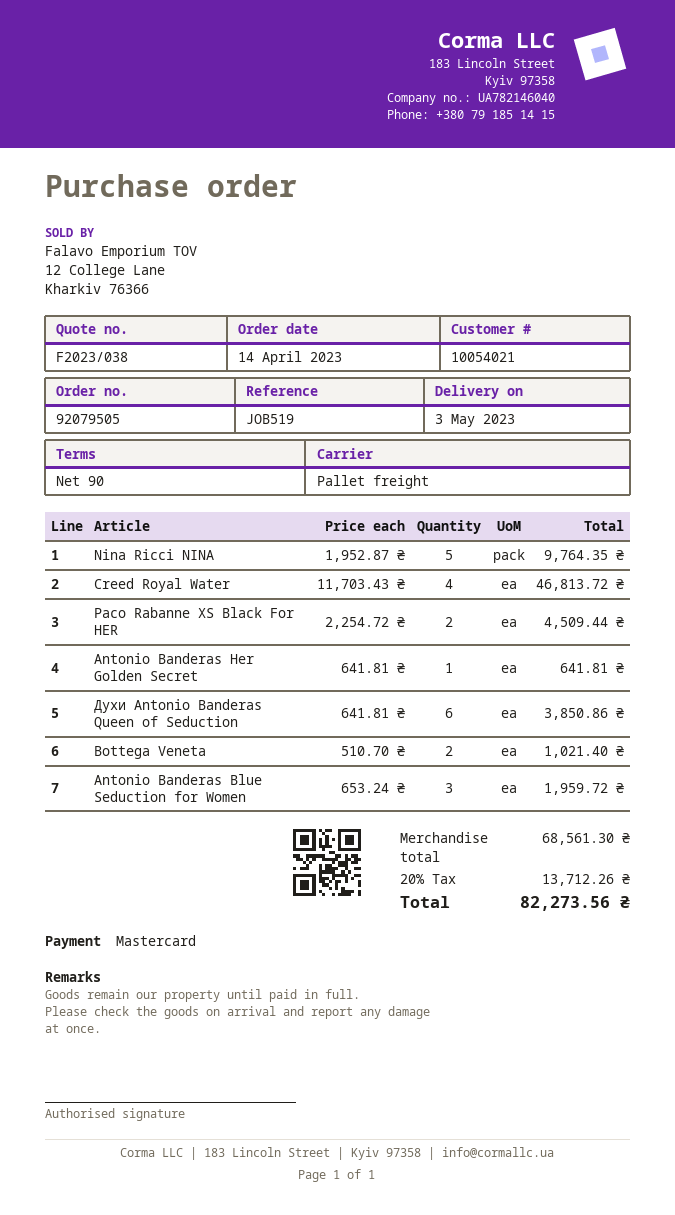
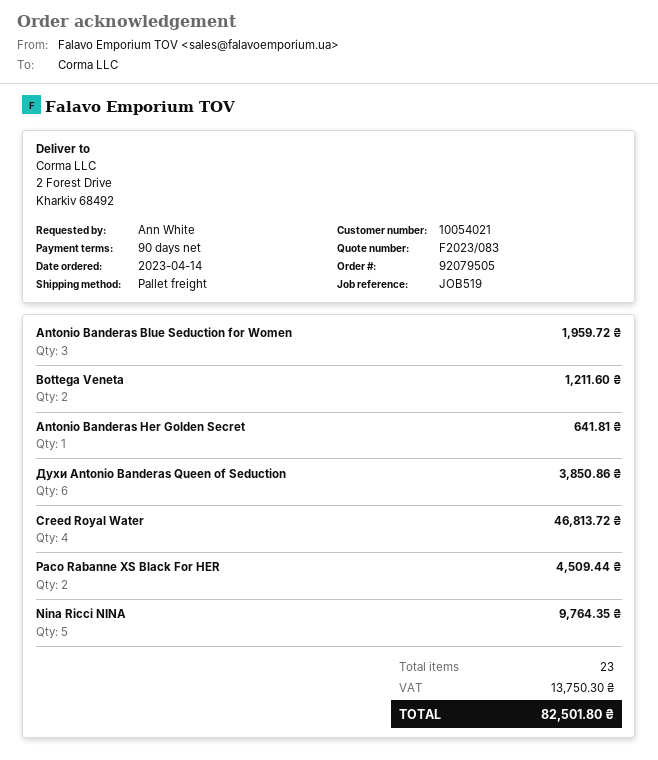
quote number: F2023/038 -> F2023/083
Bottega Veneta: 2 for 1021.40 -> 2 for 1211.60
tax: 13712.26 -> 13750.30
total: 82273.56 -> 82501.80

